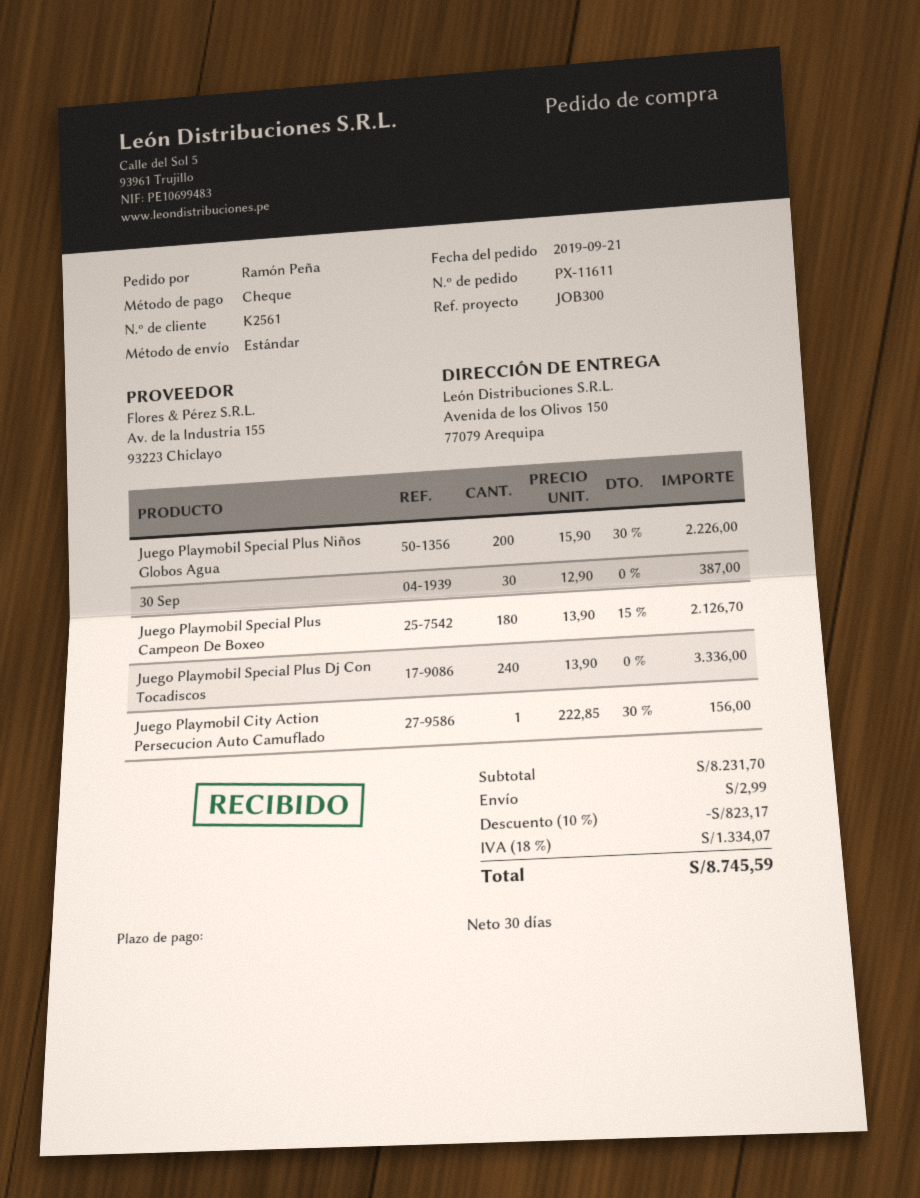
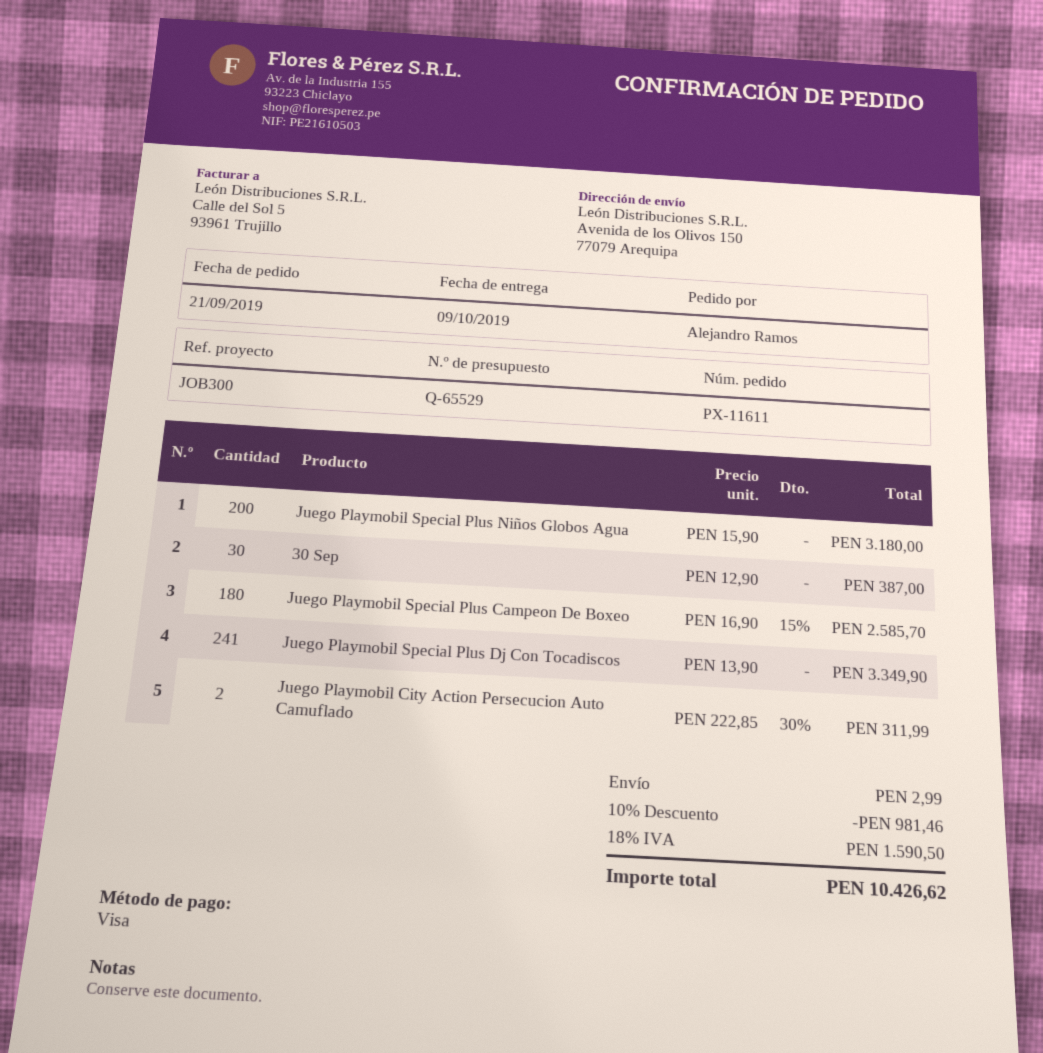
ordered by: Ramón Peña -> Alejandro Ramos
payment method: cheque -> Visa
Juego Playmobil Special Plus Niños Globos Agua: 200 x 15.90 - 30% = 2226.00 -> 200 x 15.90 = 3180.00
Juego Playmobil Special Plus Campeon De Boxeo: 180 x 13.90 - 15% = 2126.70 -> 180 x 16.90 - 15% = 2585.70
Juego Playmobil Special Plus Dj Con Tocadiscos: 240 x 13.90 = 3336.00 -> 241 x 13.90 = 3349.90
Juego Playmobil City Action Persecucion Auto Camuflado: 1 x 222.85 - 30% = 156.00 -> 2 x 222.85 - 30% = 311.99
discount: 10% = 823.17 -> 10% = 981.46
tax: 18% = 1334.07 -> 18% = 1590.50
total: 8745.59 -> 10426.62

